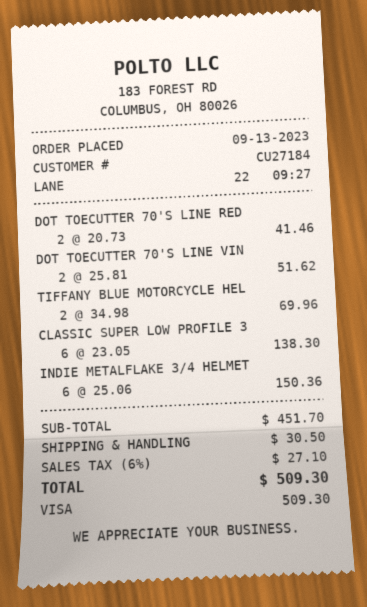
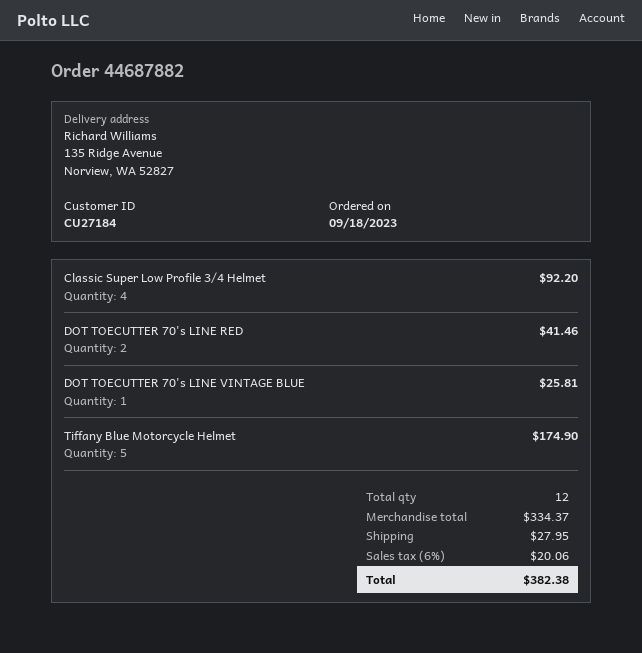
order date: 2023-09-13 -> 2023-09-18
DOT TOECUTTER 70'S LINE VIN: 2 for 51.62 -> 1 for 25.81
TIFFANY BLUE MOTORCYCLE HEL: 2 for 69.96 -> 5 for 174.90
CLASSIC SUPER LOW PROFILE 3: 6 for 138.30 -> 4 for 92.20
INDIE METALFLAKE 3/4 HELMET: 6 for 150.36 -> none
subtotal: 451.70 -> 334.37
shipping: 30.50 -> 27.95
tax: 6% = 27.10 -> 6% = 20.06
total: 509.30 -> 382.38

